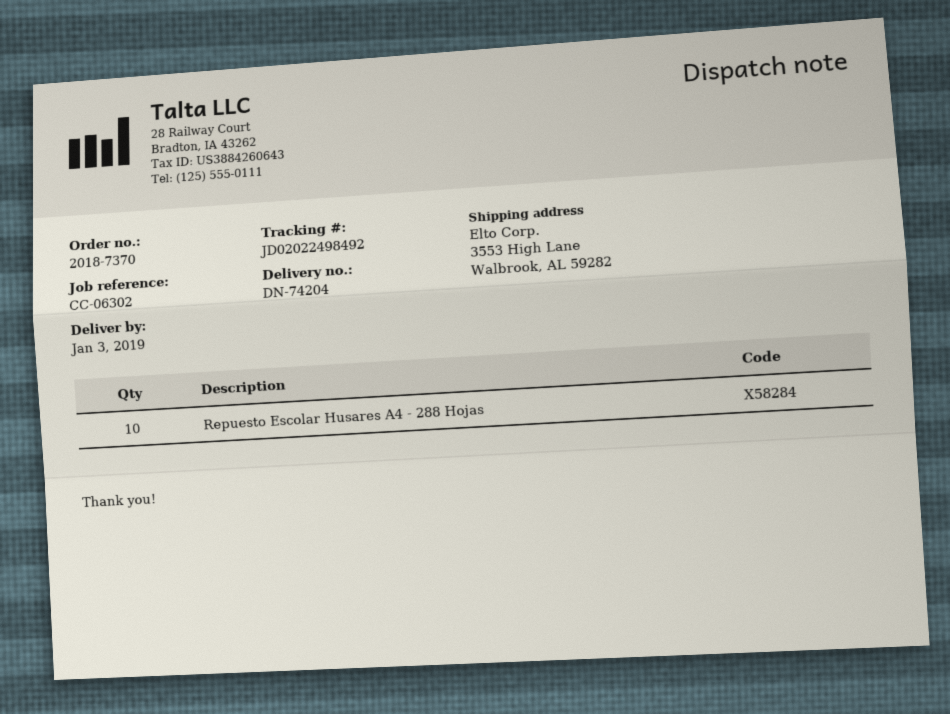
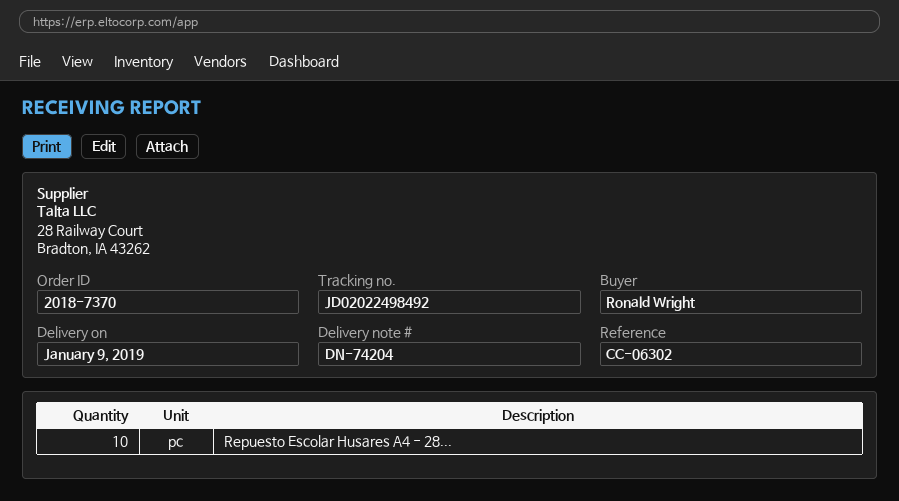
delivery date: 2019-01-03 -> 2019-01-09

